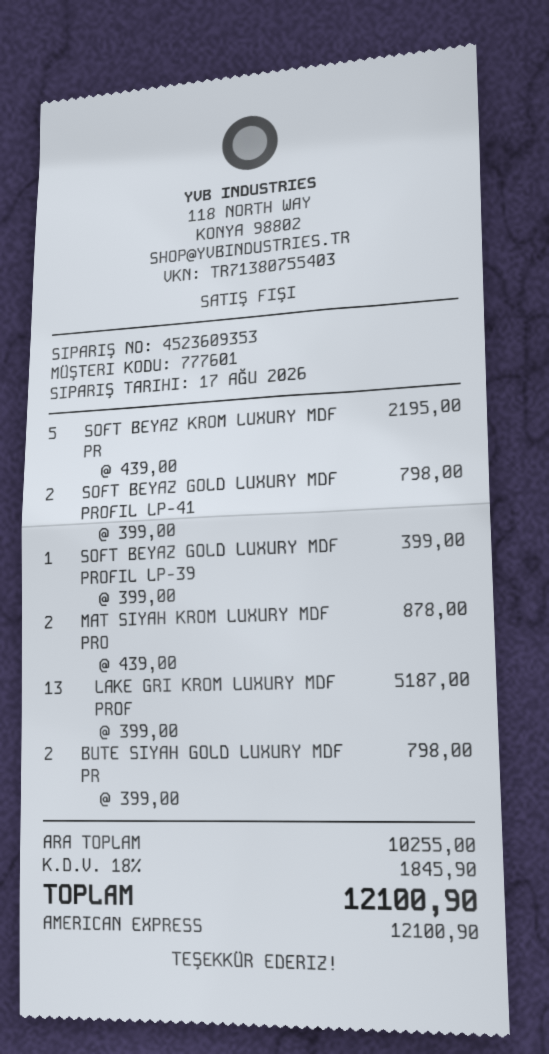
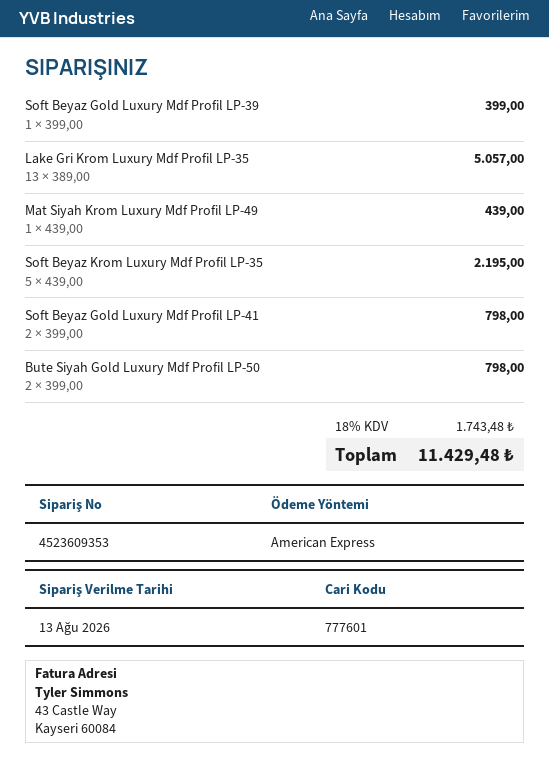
order date: 2026-08-17 -> 2026-08-13
MAT SIYAH KROM LUXURY MDF PRO: 2 x 439.00 = 878.00 -> 1 x 439.00 = 439.00
LAKE GRI KROM LUXURY MDF PROF: 13 x 399.00 = 5187.00 -> 13 x 389.00 = 5057.00
tax: 18% = 1845.90 -> 18% = 1743.48
total: 12100.90 -> 11429.48

